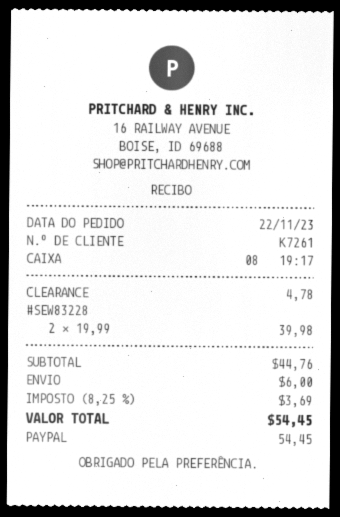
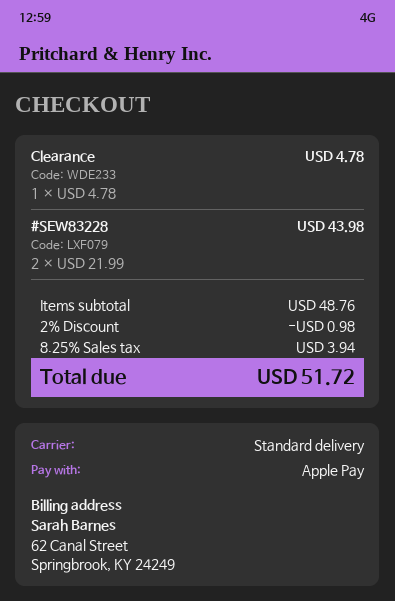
payment method: PayPal -> Apple Pay
#SEW83228: 2 x 19.99 = 39.98 -> 2 x 21.99 = 43.98
subtotal: 44.76 -> 48.76
discount: none -> 2% = 0.98
shipping: 6.00 -> none
tax: 8.25% = 3.69 -> 8.25% = 3.94
total: 54.45 -> 51.72

